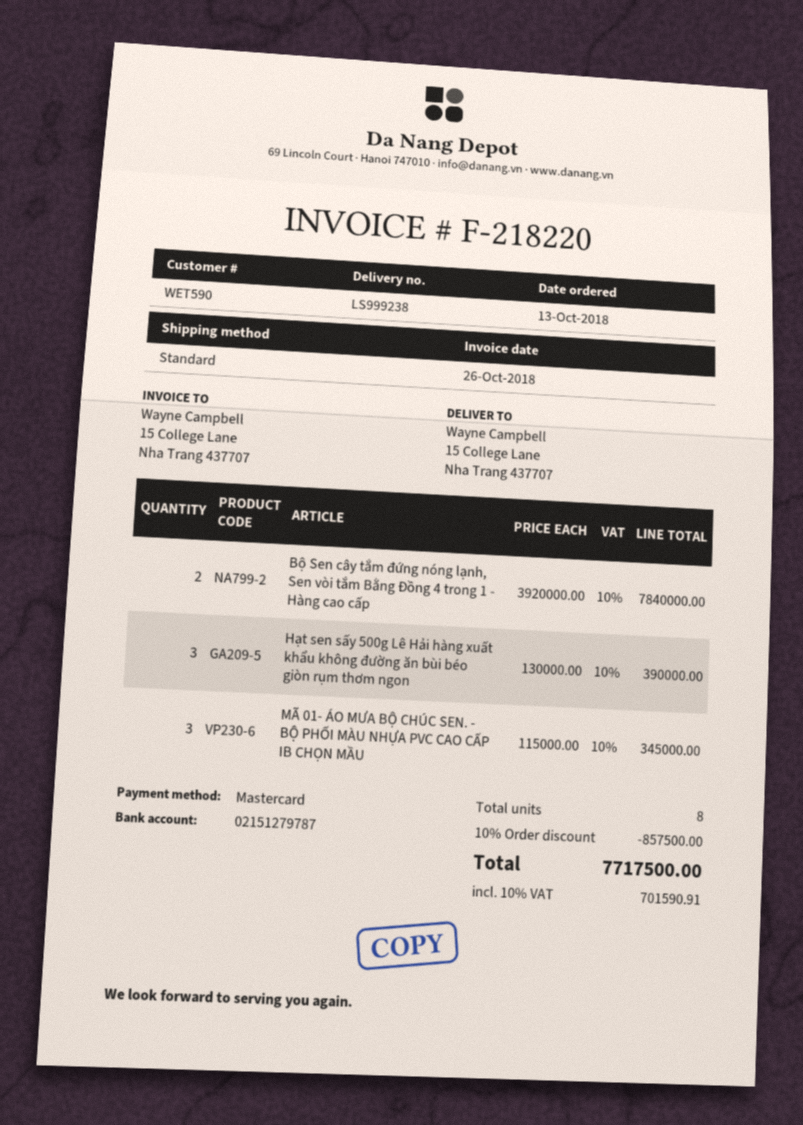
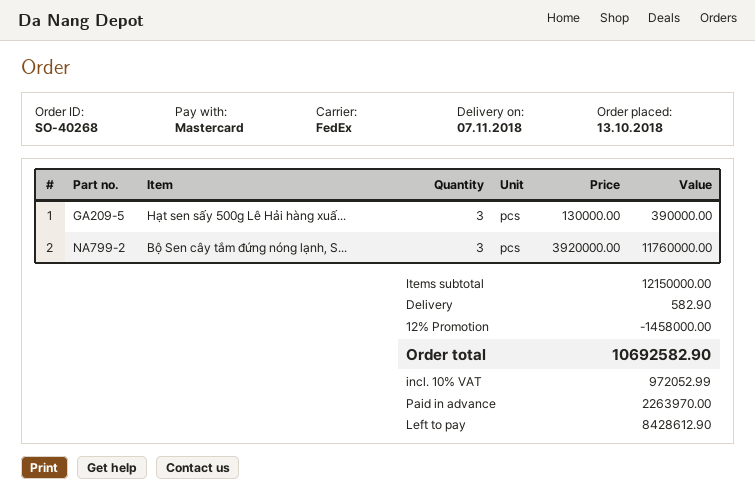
shipping method: standard -> FedEx
Bộ Sen cây tắm đứng nóng lạnh, Sen vòi tắm Bằng Đồng 4 trong 1 - Hàng cao cấp: 2 x 3920000.00 = 7840000.00 -> 3 x 3920000.00 = 11760000.00
MÃ 01- ÁO MƯA BỘ CHÚC SEN. - BỘ PHỐI MÀU NHỰA PVC CAO CẤP IB CHỌN MẦU: 3 x 115000.00 = 345000.00 -> none
discount: 10% = 857500.00 -> 12% = 1458000.00
shipping: none -> 582.90
tax: 10% = 701590.91 -> 10% = 972052.99
total: 7717500.00 -> 10692582.90

